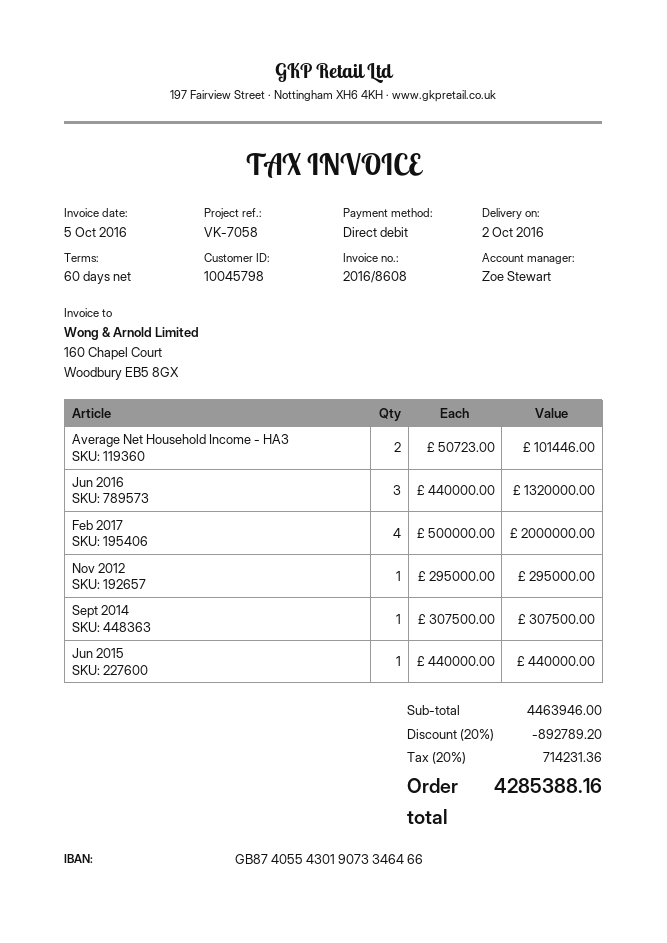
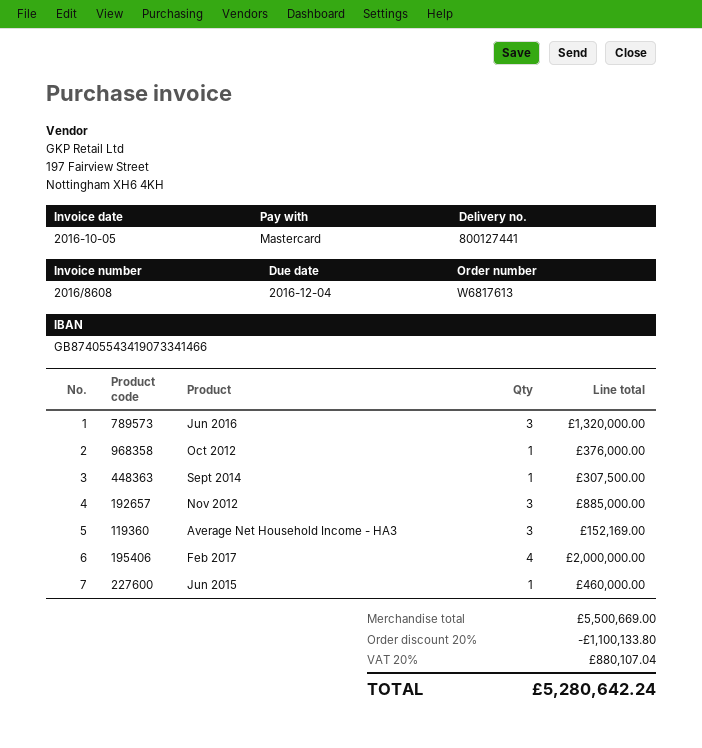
payment method: direct debit -> Mastercard
bank account: GB87405543019073346466 -> GB87405543419073341466
Average Net Household Income - HA3: 2 for 101446.00 -> 3 for 152169.00
Nov 2012: 1 for 295000.00 -> 3 for 885000.00
Jun 2015: 1 for 440000.00 -> 1 for 460000.00
Oct 2012: none -> 1 for 376000.00
subtotal: 4463946.00 -> 5500669.00
discount: 20% = 892789.20 -> 20% = 1100133.80
tax: 20% = 714231.36 -> 20% = 880107.04
total: 4285388.16 -> 5280642.24

